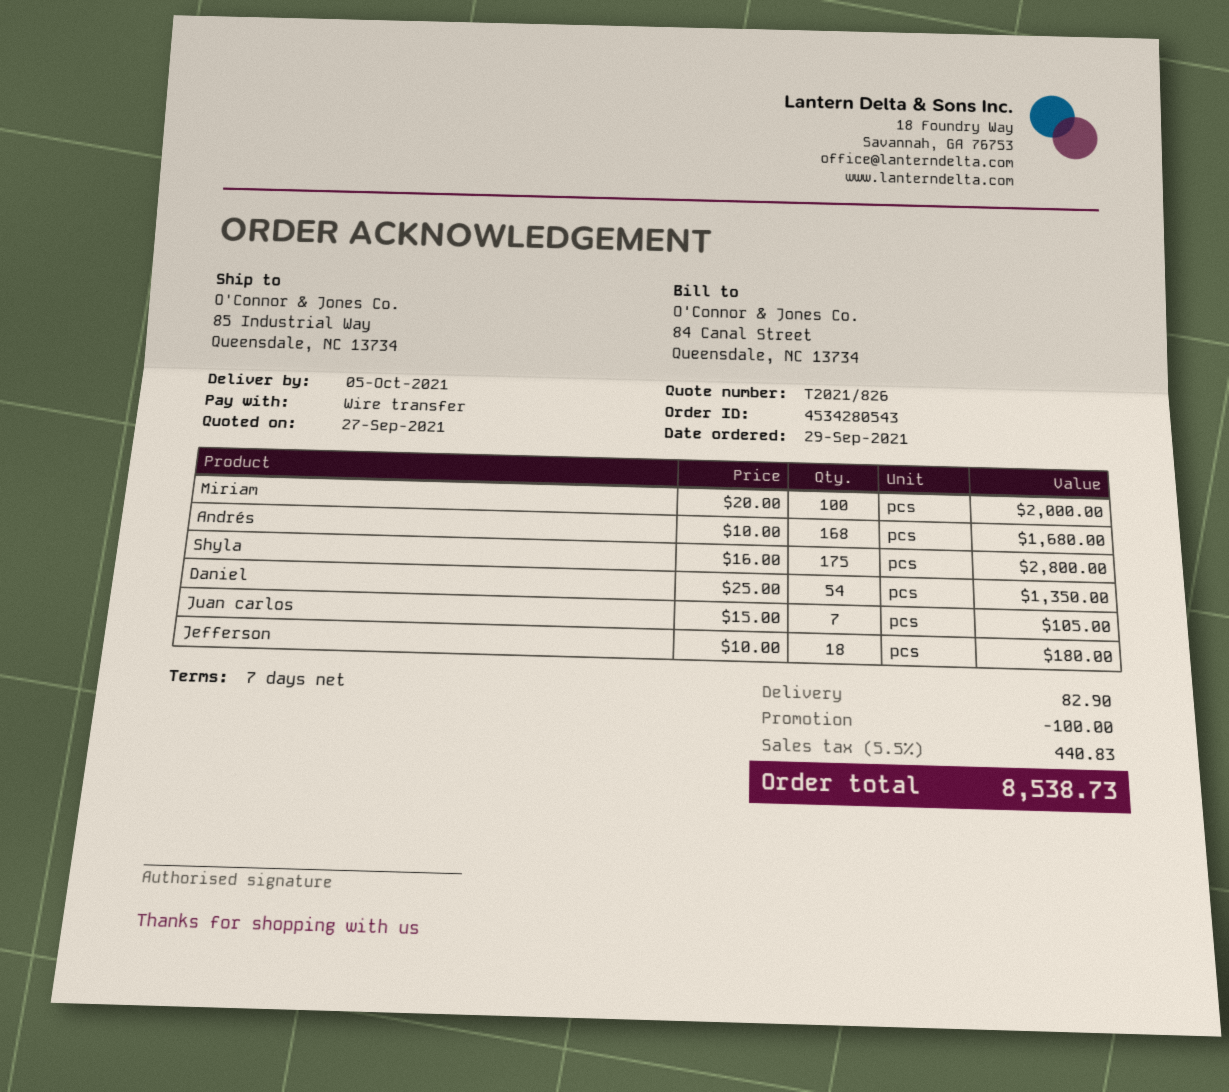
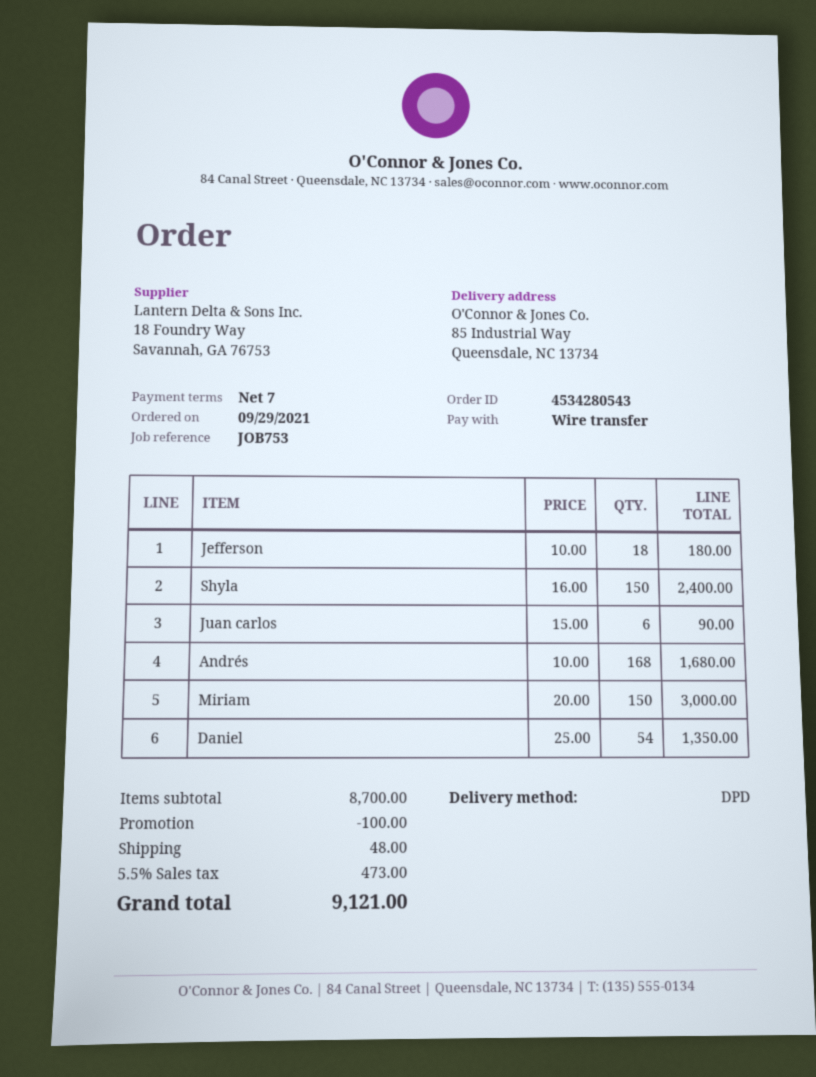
Miriam: 100 x 20.00 = 2000.00 -> 150 x 20.00 = 3000.00
Shyla: 175 x 16.00 = 2800.00 -> 150 x 16.00 = 2400.00
Juan carlos: 7 x 15.00 = 105.00 -> 6 x 15.00 = 90.00
shipping: 82.90 -> 48.00
tax: 5.5% = 440.83 -> 5.5% = 473.00
total: 8538.73 -> 9121.00

